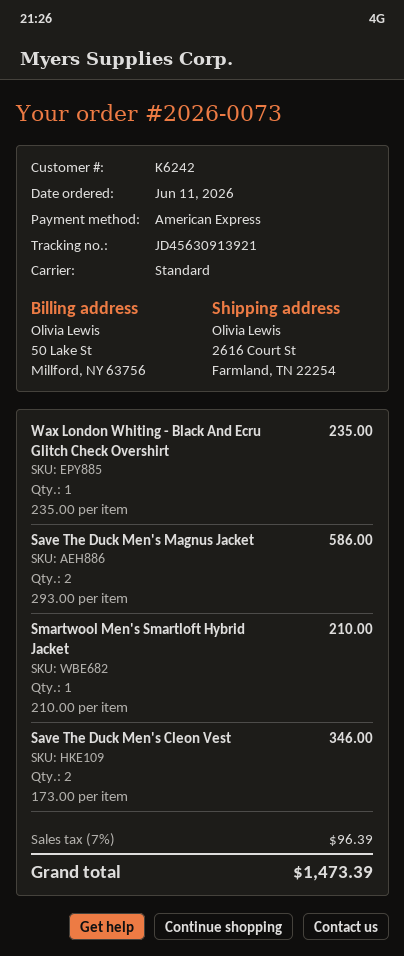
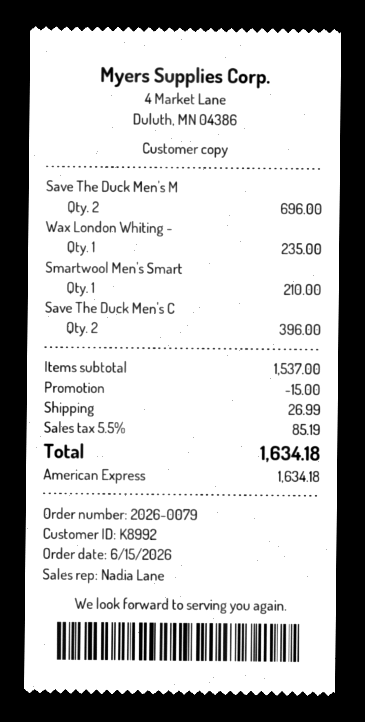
order number: 2026-0073 -> 2026-0079
order date: 2026-06-11 -> 2026-06-15
customer number: K6242 -> K8992
Save The Duck Men's Magnus Jacket: 2 for 586.00 -> 2 for 696.00
Save The Duck Men's Cleon Vest: 2 for 346.00 -> 2 for 396.00
discount: none -> 15.00
shipping: none -> 26.99
tax: 7% = 96.39 -> 5.5% = 85.19
total: 1473.39 -> 1634.18

